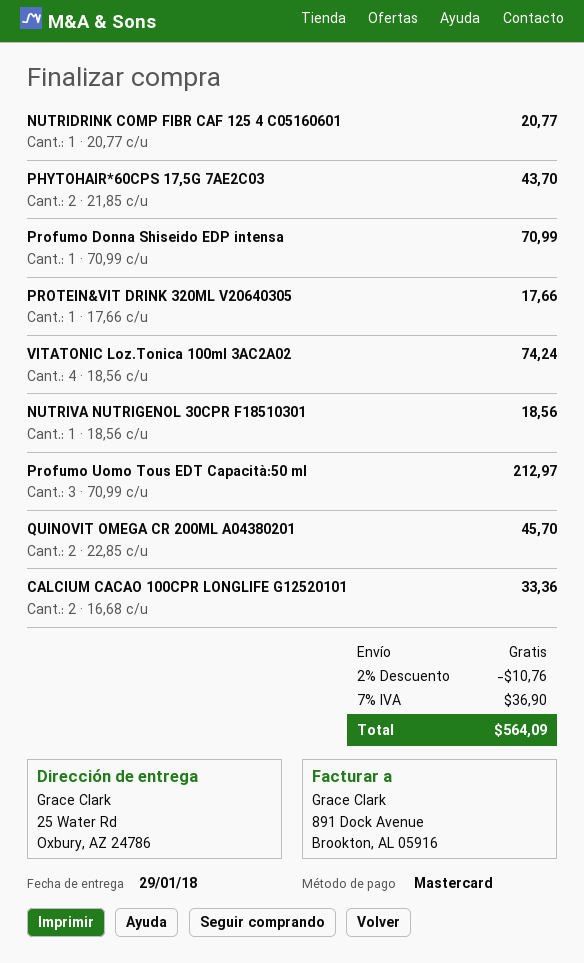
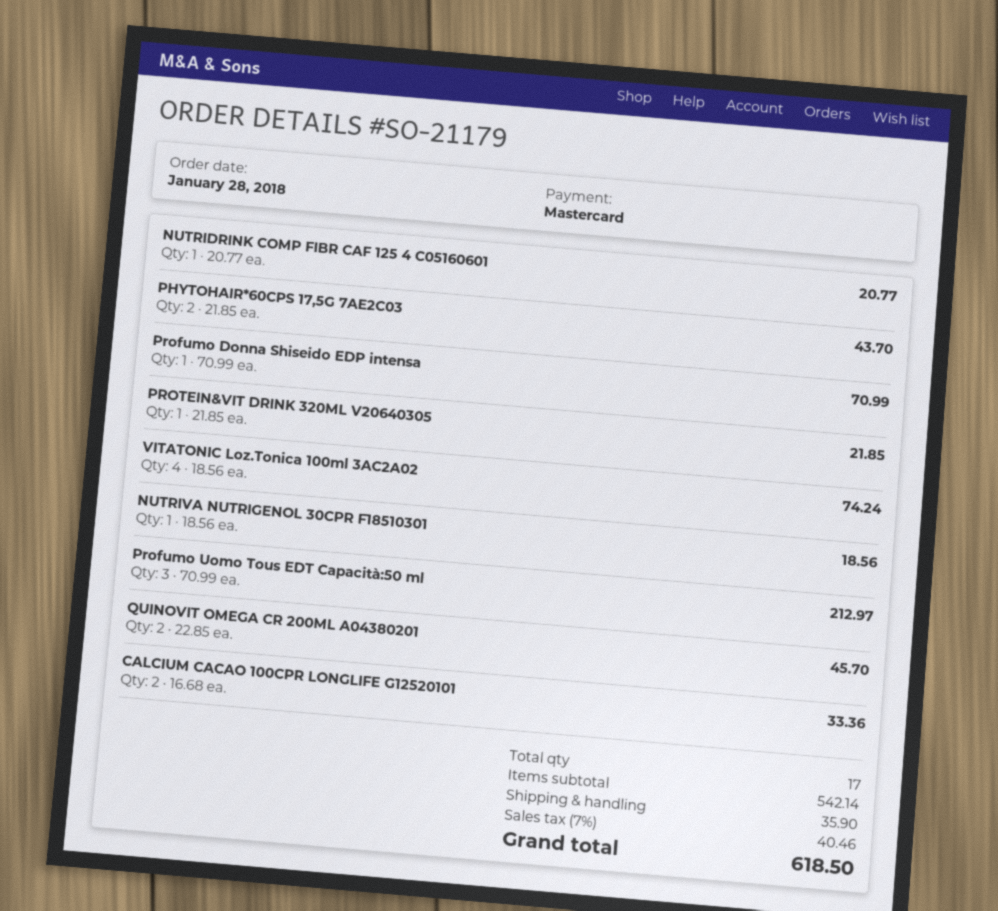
PROTEIN&VIT DRINK 320ML V20640305: 1 x 17.66 = 17.66 -> 1 x 21.85 = 21.85
discount: 2% = 10.76 -> none
shipping: 0.00 -> 35.90
tax: 7% = 36.90 -> 7% = 40.46
total: 564.09 -> 618.50

